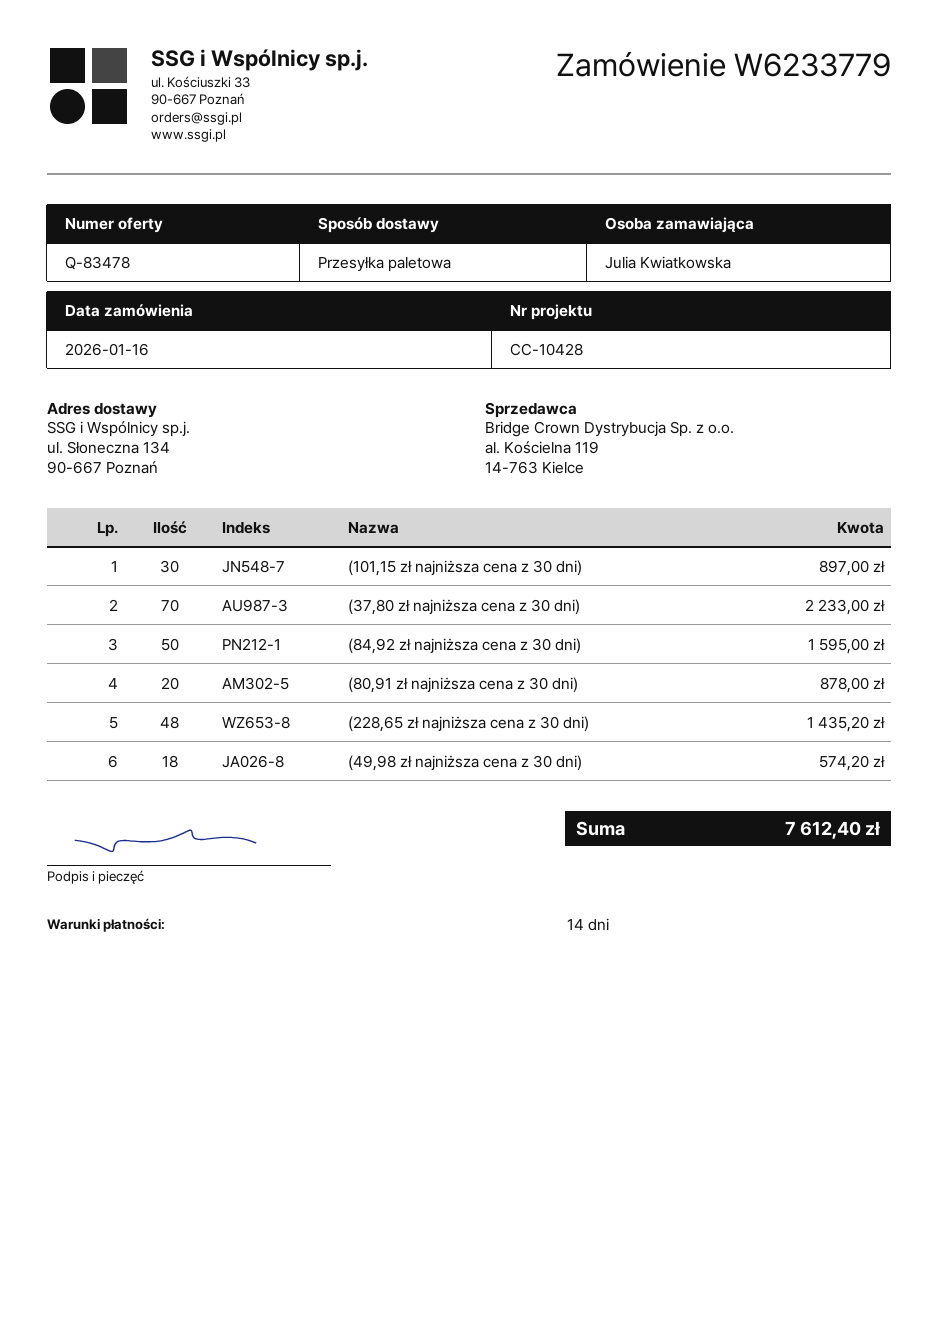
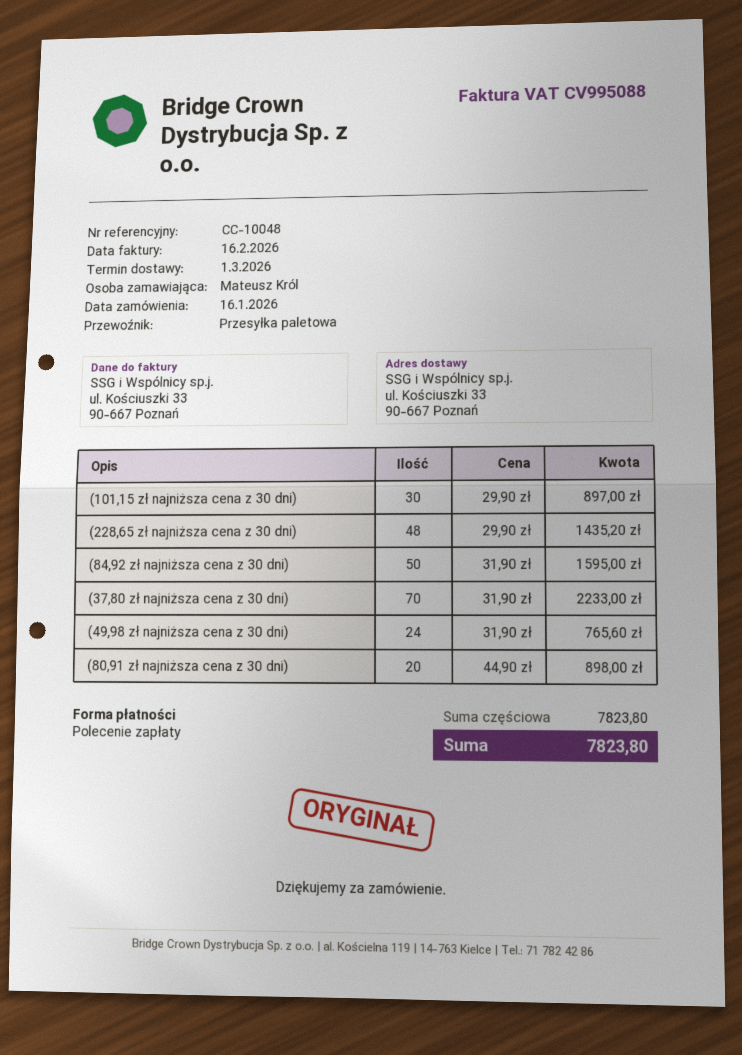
reference: CC-10428 -> CC-10048
ordered by: Julia Kwiatkowska -> Mateusz Król
ship to: ul. Słoneczna 134, 90-667 Poznań -> ul. Kościuszki 33, 90-667 Poznań
(80,91 zł najniższa cena z 30 dni): 20 for 878.00 -> 20 for 898.00
(49,98 zł najniższa cena z 30 dni): 18 for 574.20 -> 24 for 765.60
total: 7612.40 -> 7823.80

